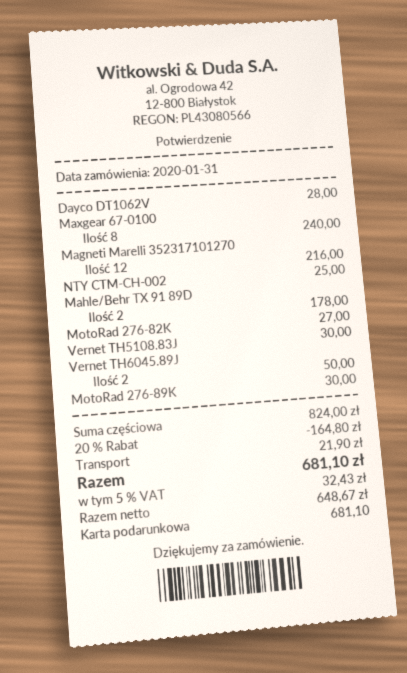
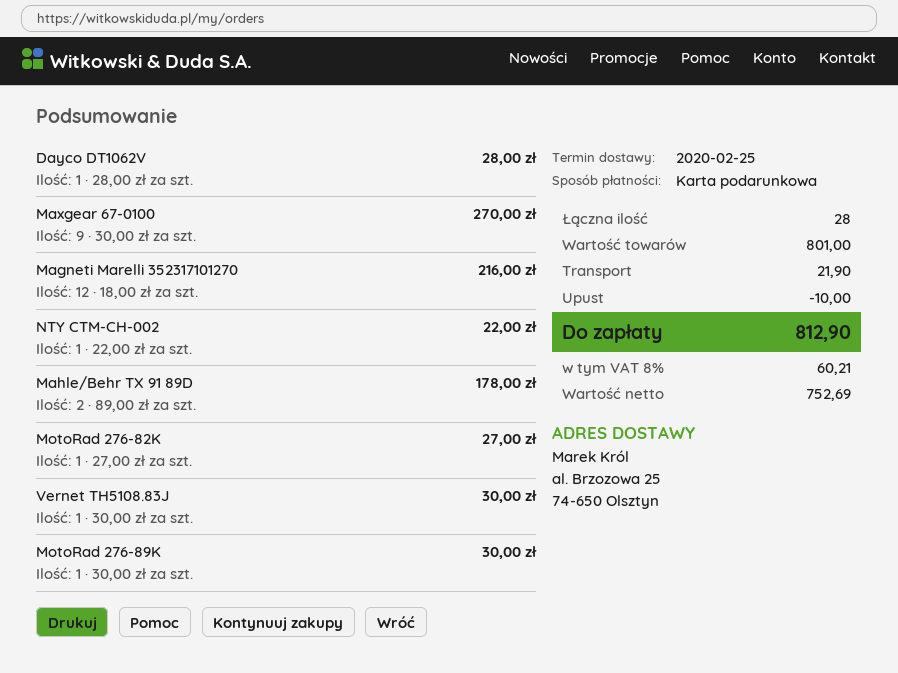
Maxgear 67-0100: 8 for 240.00 -> 9 for 270.00
NTY CTM-CH-002: 1 for 25.00 -> 1 for 22.00
Vernet TH6045.89J: 2 for 50.00 -> none
subtotal: 824.00 -> 801.00
discount: 164.80 -> 10.00
net: 648.67 -> 752.69
tax: 5% = 32.43 -> 8% = 60.21
total: 681.10 -> 812.90

